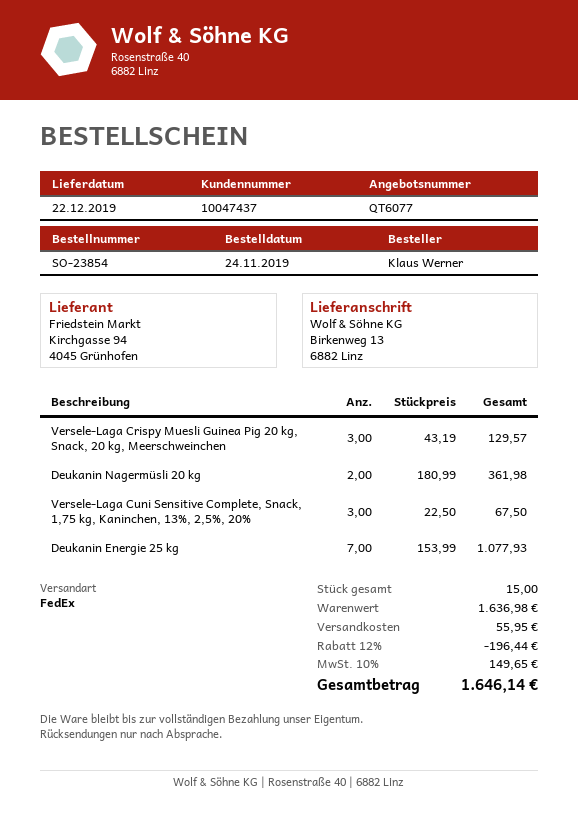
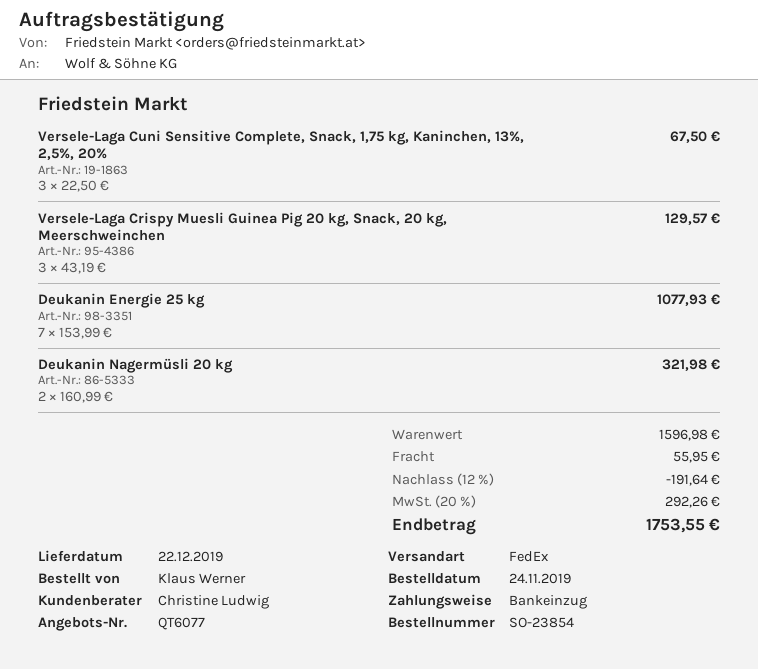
Deukanin Nagermüsli 20 kg: 2 x 180.99 = 361.98 -> 2 x 160.99 = 321.98
subtotal: 1636.98 -> 1596.98
discount: 12% = 196.44 -> 12% = 191.64
tax: 10% = 149.65 -> 20% = 292.26
total: 1646.14 -> 1753.55

